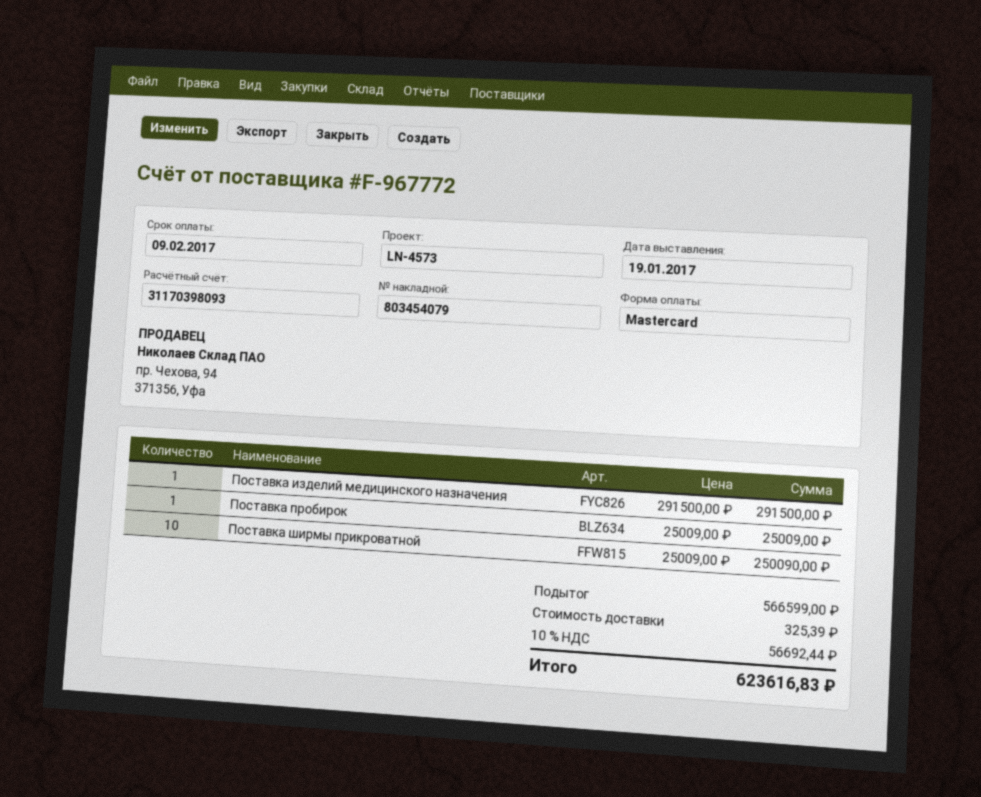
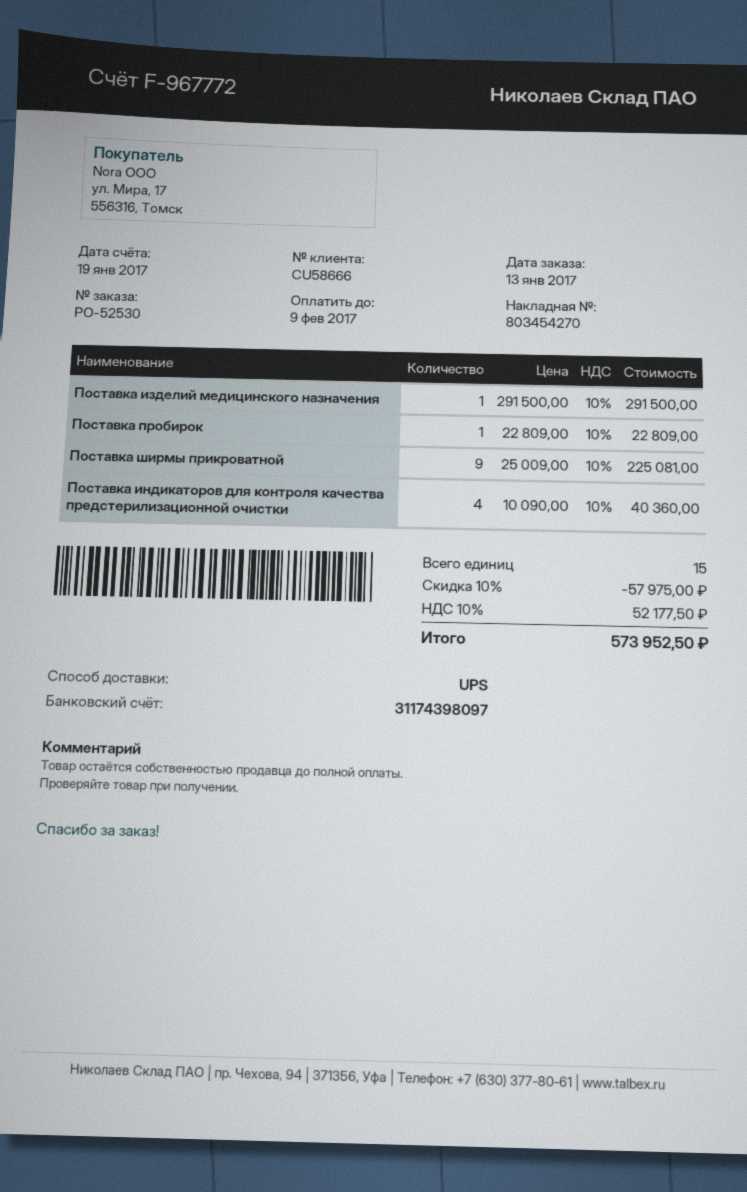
delivery note number: 803454079 -> 803454270
bank account: 31170398093 -> 31174398097
Поставка пробирок: 1 x 25009.00 = 25009.00 -> 1 x 22809.00 = 22809.00
Поставка ширмы прикроватной: 10 x 25009.00 = 250090.00 -> 9 x 25009.00 = 225081.00
Поставка индикаторов для контроля качества предстерилизационной очистки: none -> 4 x 10090.00 = 40360.00
discount: none -> 10% = 57975.00
shipping: 325.39 -> none
tax: 10% = 56692.44 -> 10% = 52177.50
total: 623616.83 -> 573952.50

